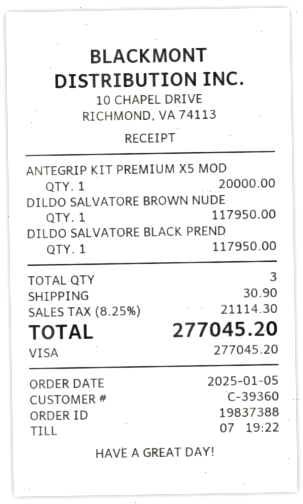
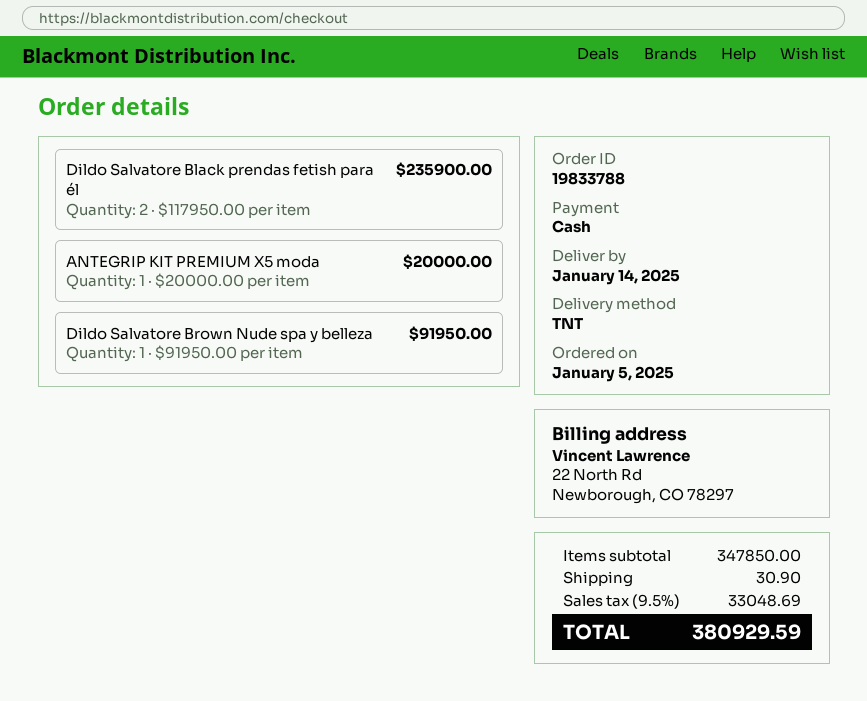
order number: 19837388 -> 19833788
payment method: Visa -> cash
DILDO SALVATORE BROWN NUDE: 1 for 117950.00 -> 1 for 91950.00
DILDO SALVATORE BLACK PREND: 1 for 117950.00 -> 2 for 235900.00
tax: 8.25% = 21114.30 -> 9.5% = 33048.69
total: 277045.20 -> 380929.59

